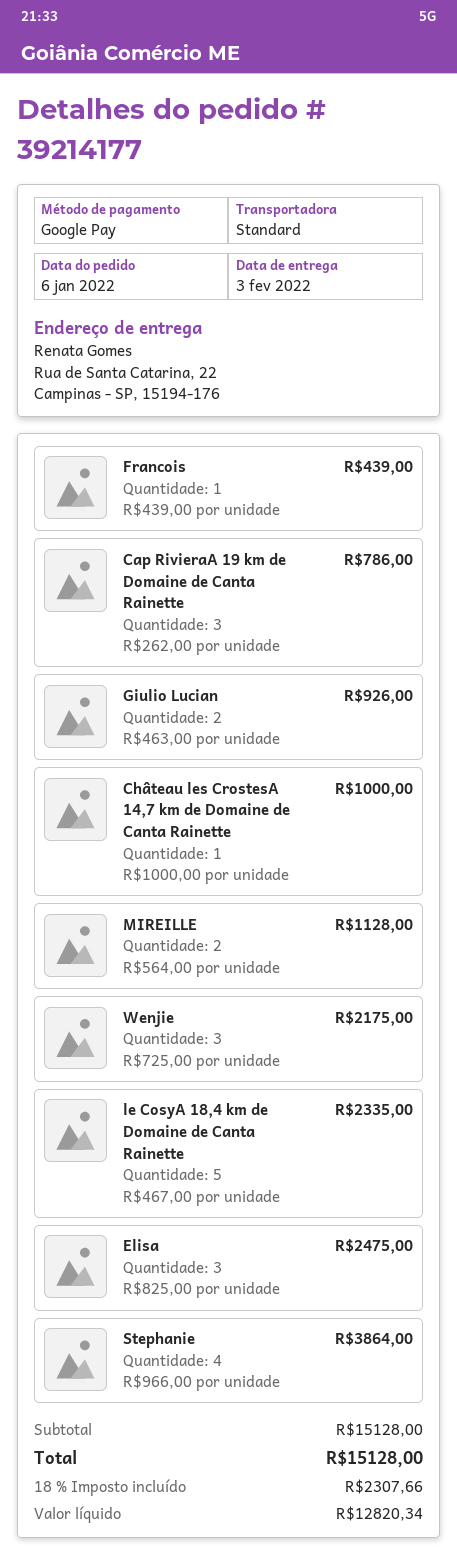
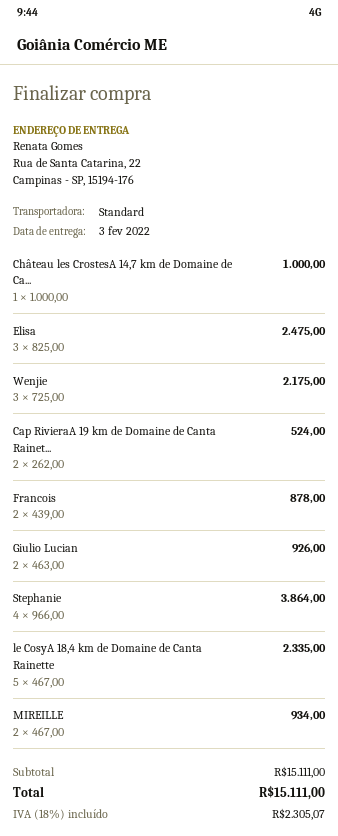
Francois: 1 x 439.00 = 439.00 -> 2 x 439.00 = 878.00
Cap RivieraA 19 km de Domaine de Canta Rainette: 3 x 262.00 = 786.00 -> 2 x 262.00 = 524.00
MIREILLE: 2 x 564.00 = 1128.00 -> 2 x 467.00 = 934.00
subtotal: 15128.00 -> 15111.00
tax: 18% = 2307.66 -> 18% = 2305.07
total: 15128.00 -> 15111.00

